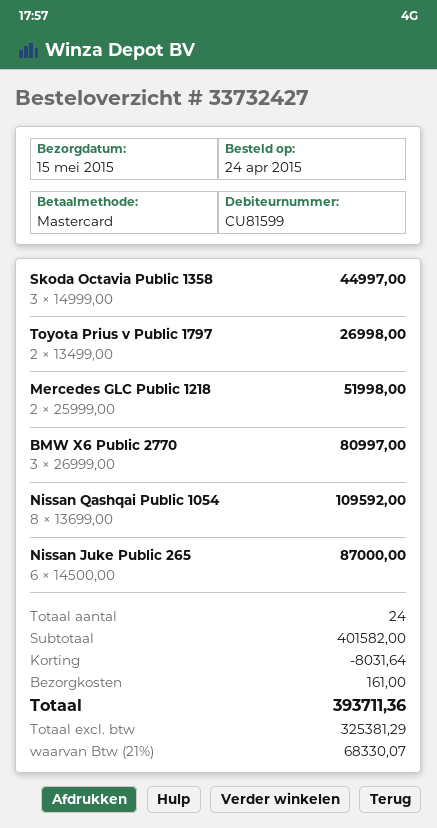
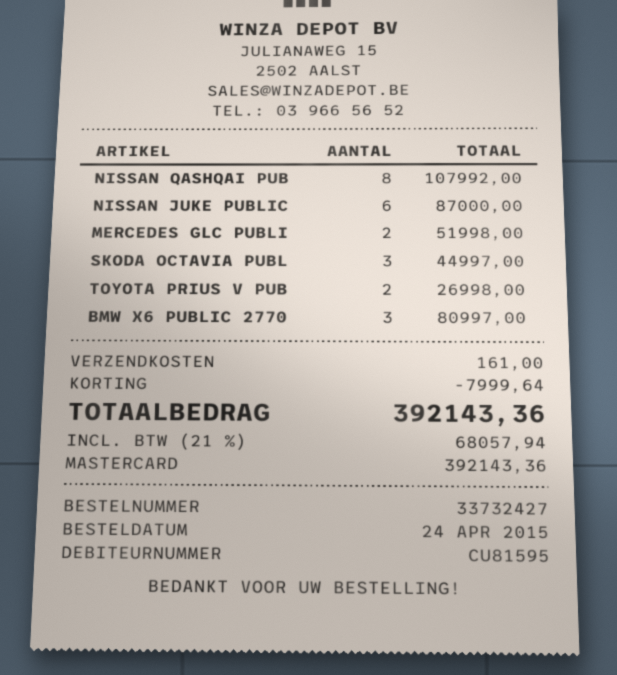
customer number: CU81599 -> CU81595
Nissan Qashqai Public 1054: 8 for 109592.00 -> 8 for 107992.00
discount: 8031.64 -> 7999.64
tax: 21% = 68330.07 -> 21% = 68057.94
total: 393711.36 -> 392143.36

